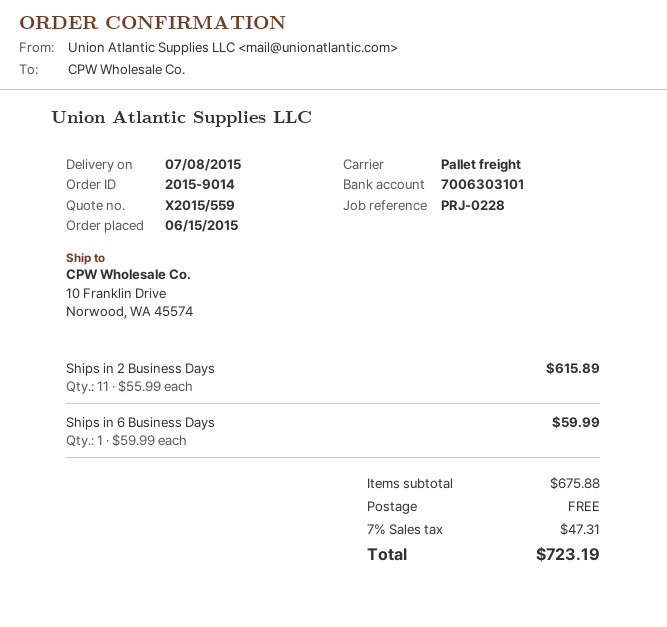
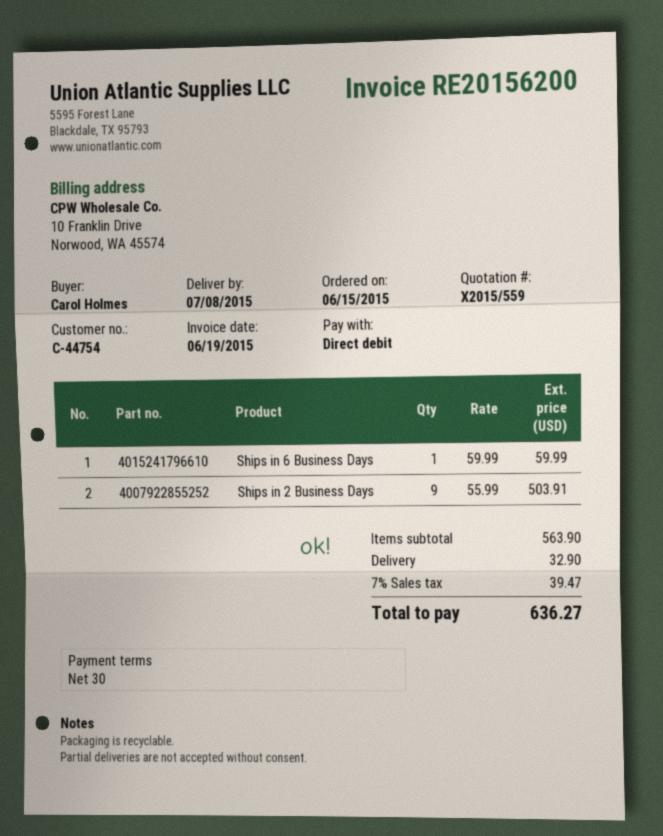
Ships in 2 Business Days: 11 x 55.99 = 615.89 -> 9 x 55.99 = 503.91
subtotal: 675.88 -> 563.90
shipping: 0.00 -> 32.90
tax: 7% = 47.31 -> 7% = 39.47
total: 723.19 -> 636.27

